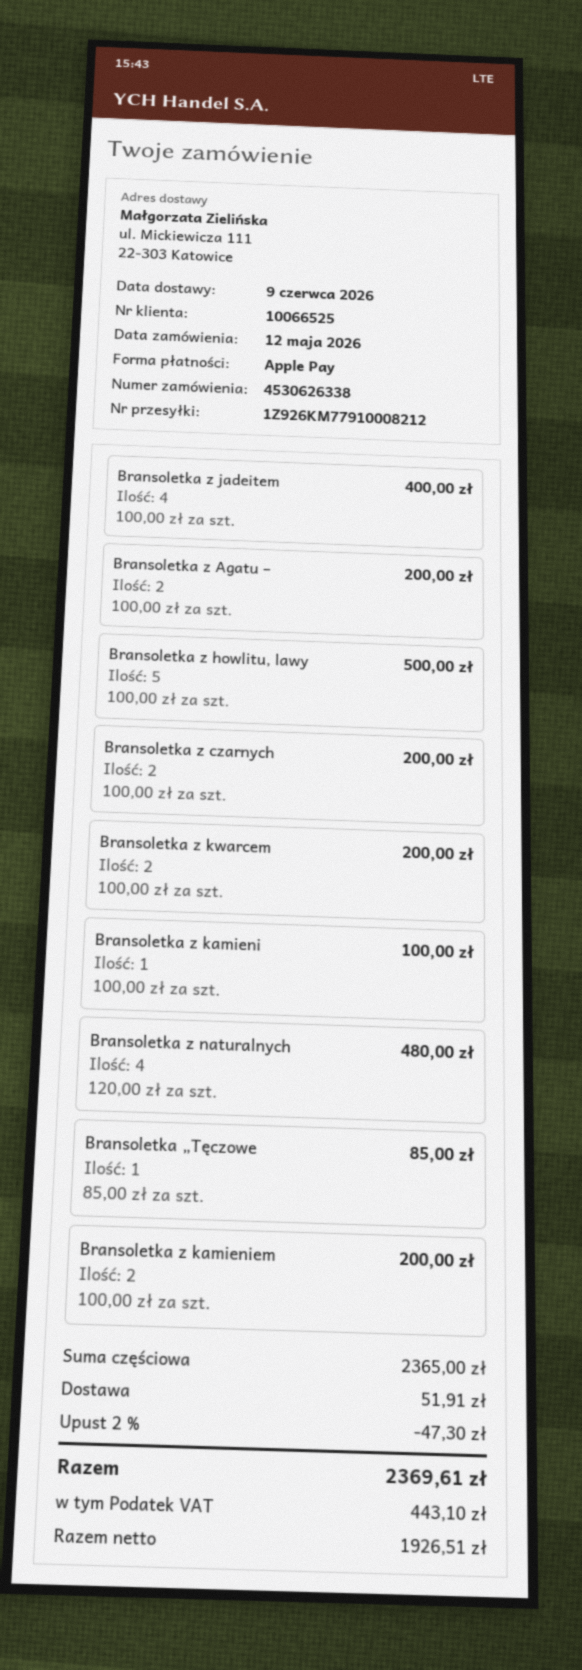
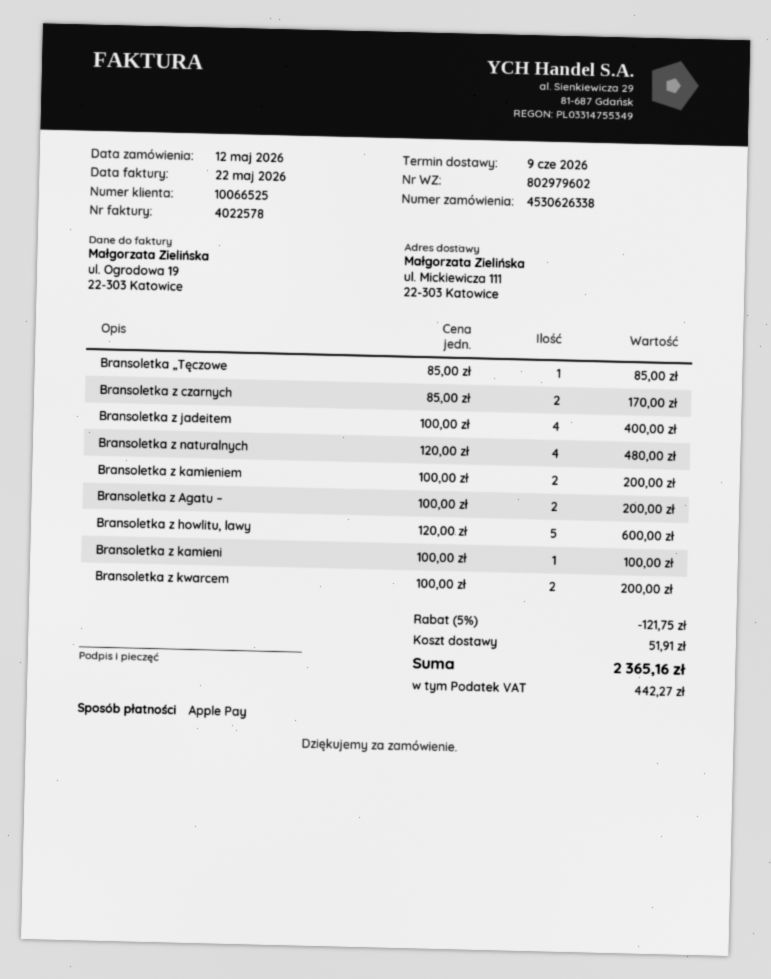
Bransoletka z howlitu, lawy: 5 x 100.00 = 500.00 -> 5 x 120.00 = 600.00
Bransoletka z czarnych: 2 x 100.00 = 200.00 -> 2 x 85.00 = 170.00
discount: 2% = 47.30 -> 5% = 121.75
tax: 443.10 -> 442.27
total: 2369.61 -> 2365.16

